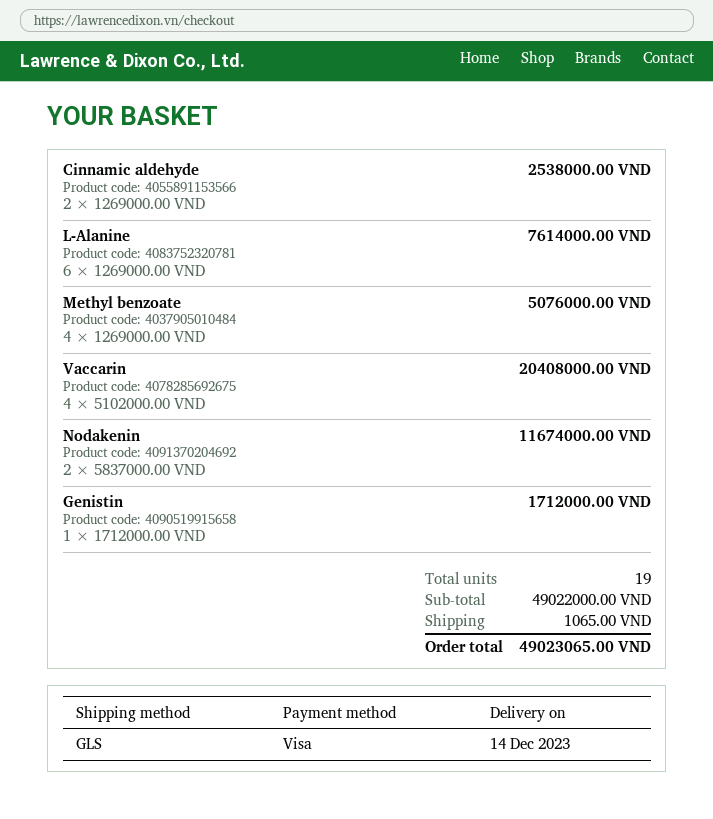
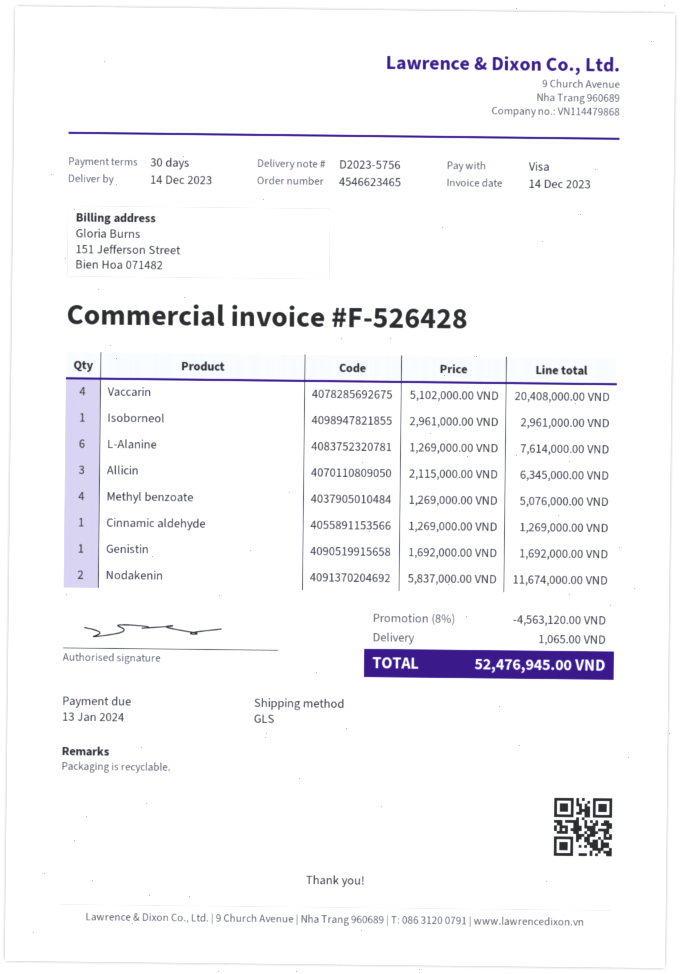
Cinnamic aldehyde: 2 x 1269000.00 = 2538000.00 -> 1 x 1269000.00 = 1269000.00
Genistin: 1 x 1712000.00 = 1712000.00 -> 1 x 1692000.00 = 1692000.00
Isoborneol: none -> 1 x 2961000.00 = 2961000.00
Allicin: none -> 3 x 2115000.00 = 6345000.00
discount: none -> 8% = 4563120.00
total: 49023065.00 -> 52476945.00

